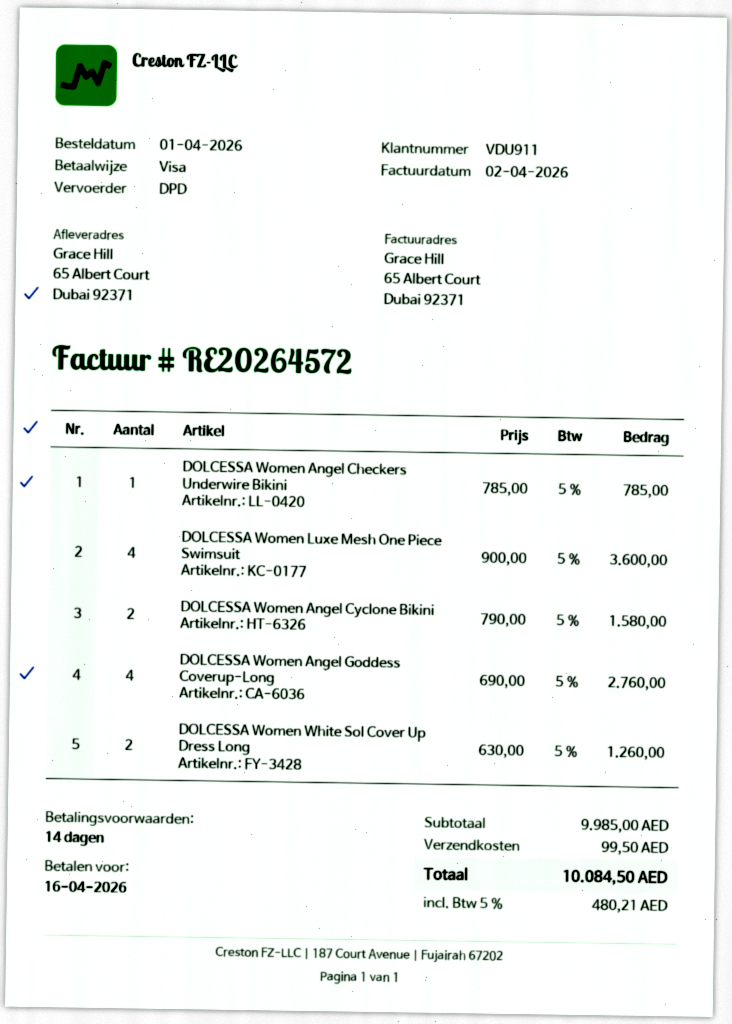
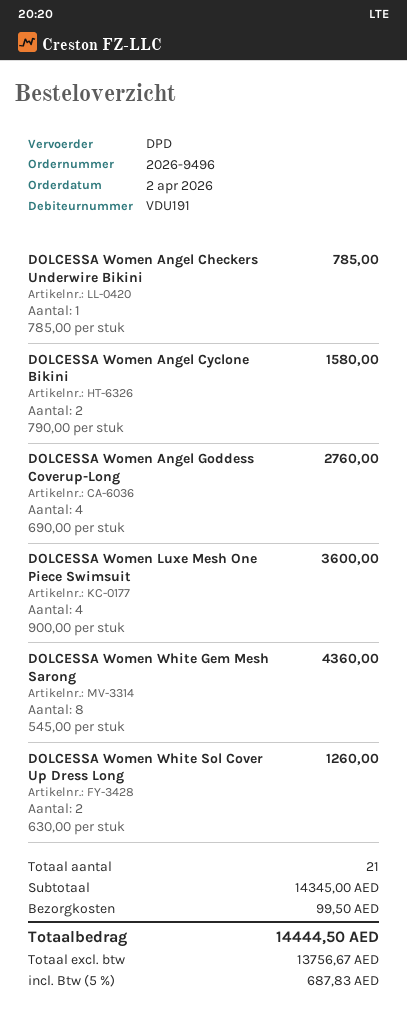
order date: 2026-04-01 -> 2026-04-02
customer number: VDU911 -> VDU191
DOLCESSA Women White Gem Mesh Sarong: none -> 8 x 545.00 = 4360.00
subtotal: 9985.00 -> 14345.00
tax: 5% = 480.21 -> 5% = 687.83
total: 10084.50 -> 14444.50

